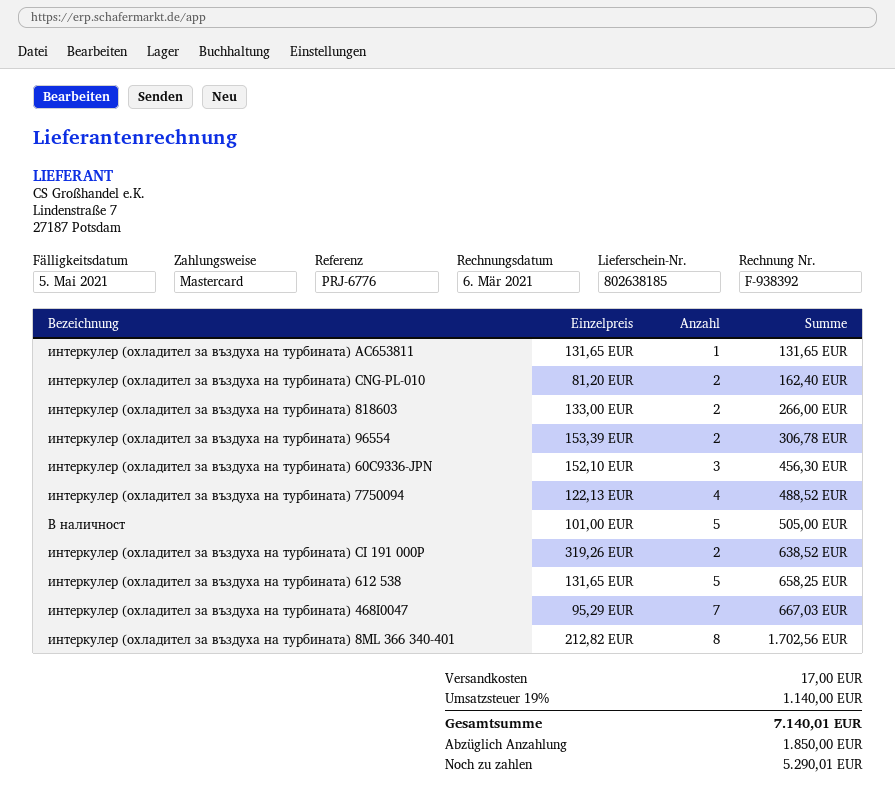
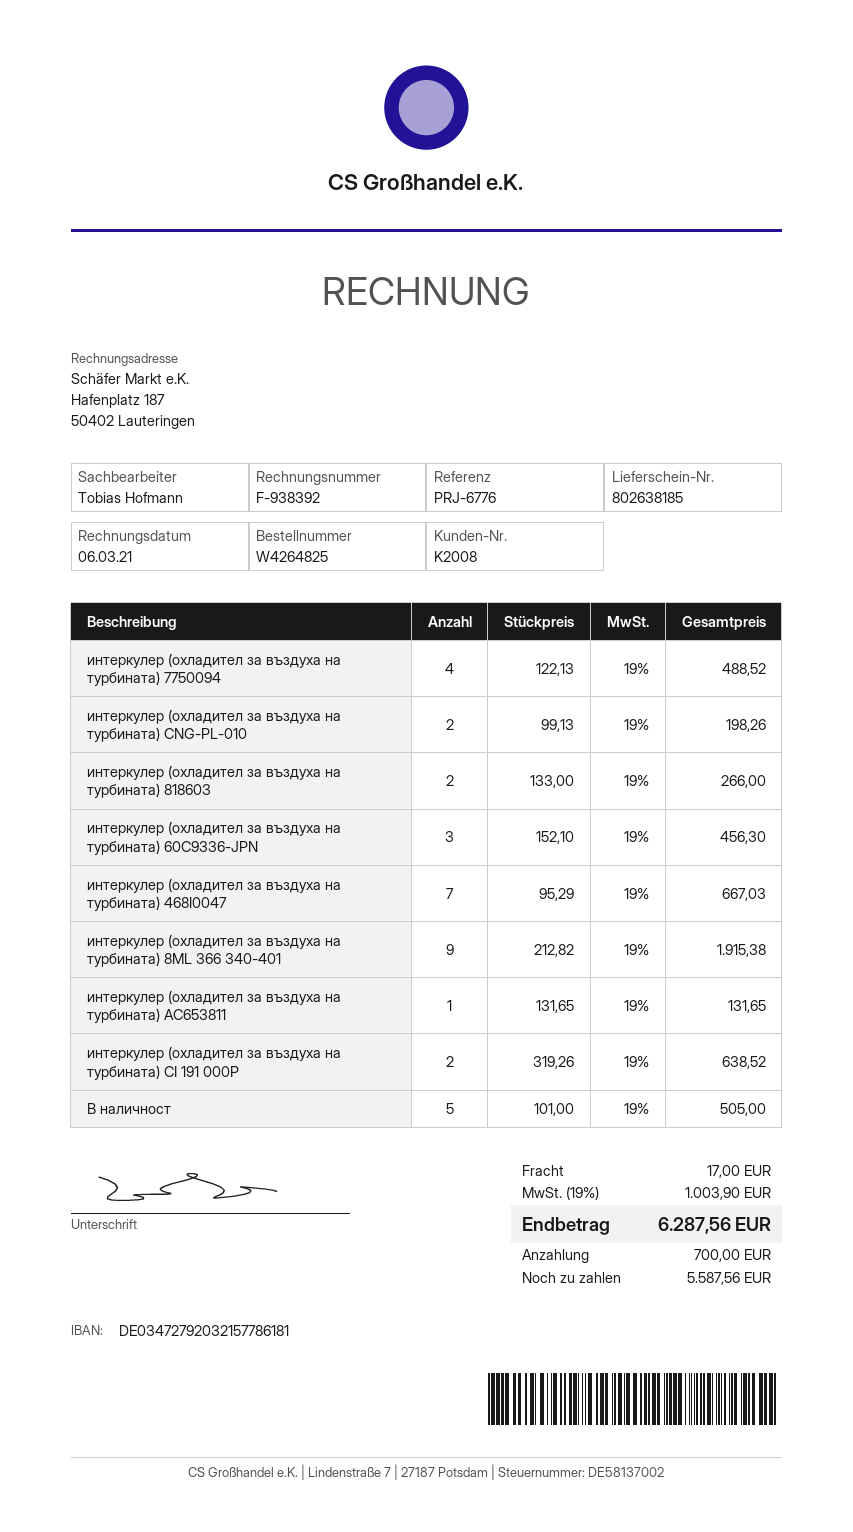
интеркулер (охладител за въздуха на турбината) CNG-PL-010: 2 x 81.20 = 162.40 -> 2 x 99.13 = 198.26
интеркулер (охладител за въздуха на турбината) 96554: 2 x 153.39 = 306.78 -> none
интеркулер (охладител за въздуха на турбината) 612 538: 5 x 131.65 = 658.25 -> none
интеркулер (охладител за въздуха на турбината) 8ML 366 340-401: 8 x 212.82 = 1702.56 -> 9 x 212.82 = 1915.38
tax: 19% = 1140.00 -> 19% = 1003.90
total: 7140.01 -> 6287.56
deposit: 1850.00 -> 700.00
balance: 5290.01 -> 5587.56

